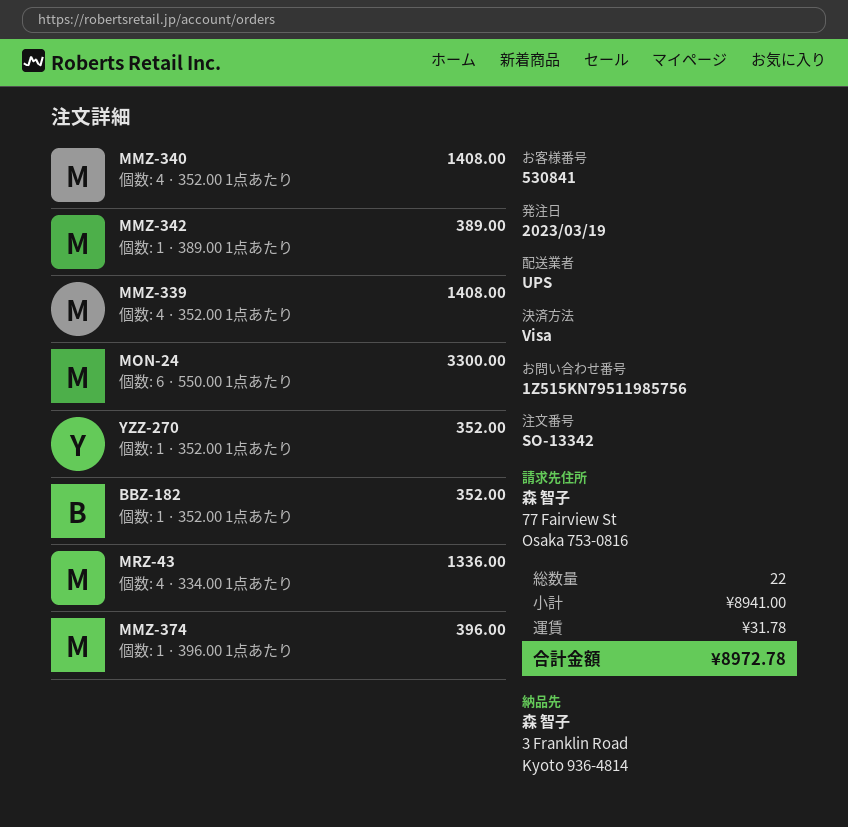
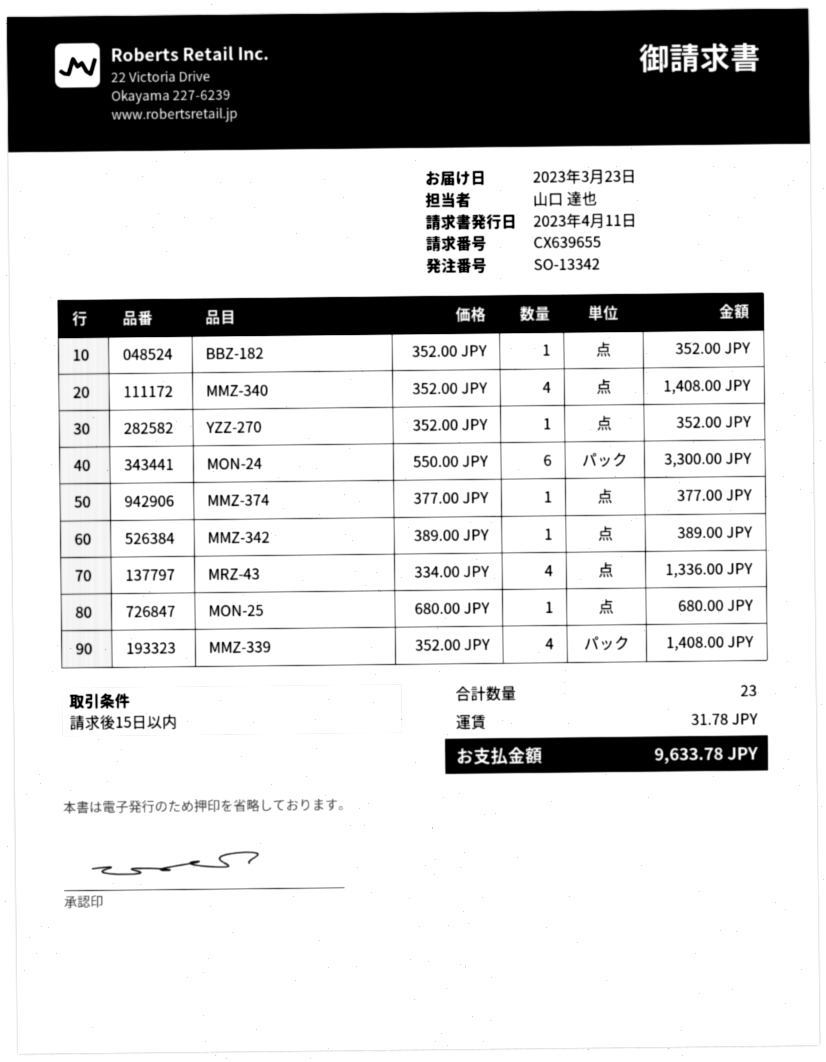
MMZ-374: 1 x 396.00 = 396.00 -> 1 x 377.00 = 377.00
MON-25: none -> 1 x 680.00 = 680.00
total quantity: 22 -> 23
total: 8972.78 -> 9633.78

